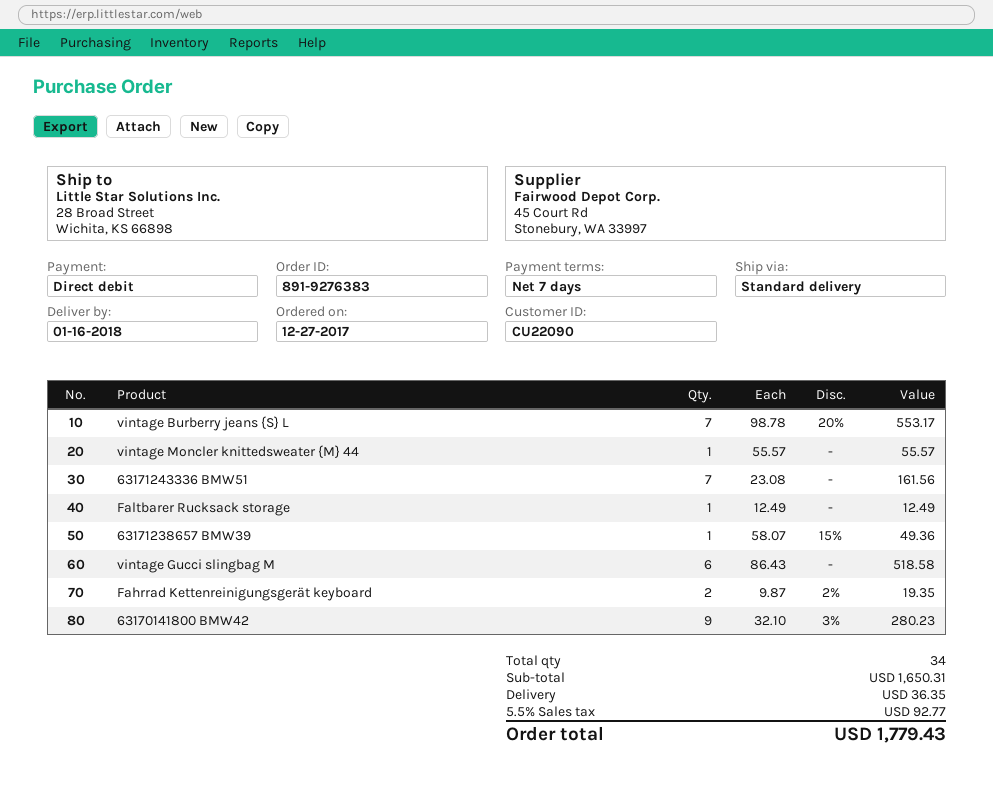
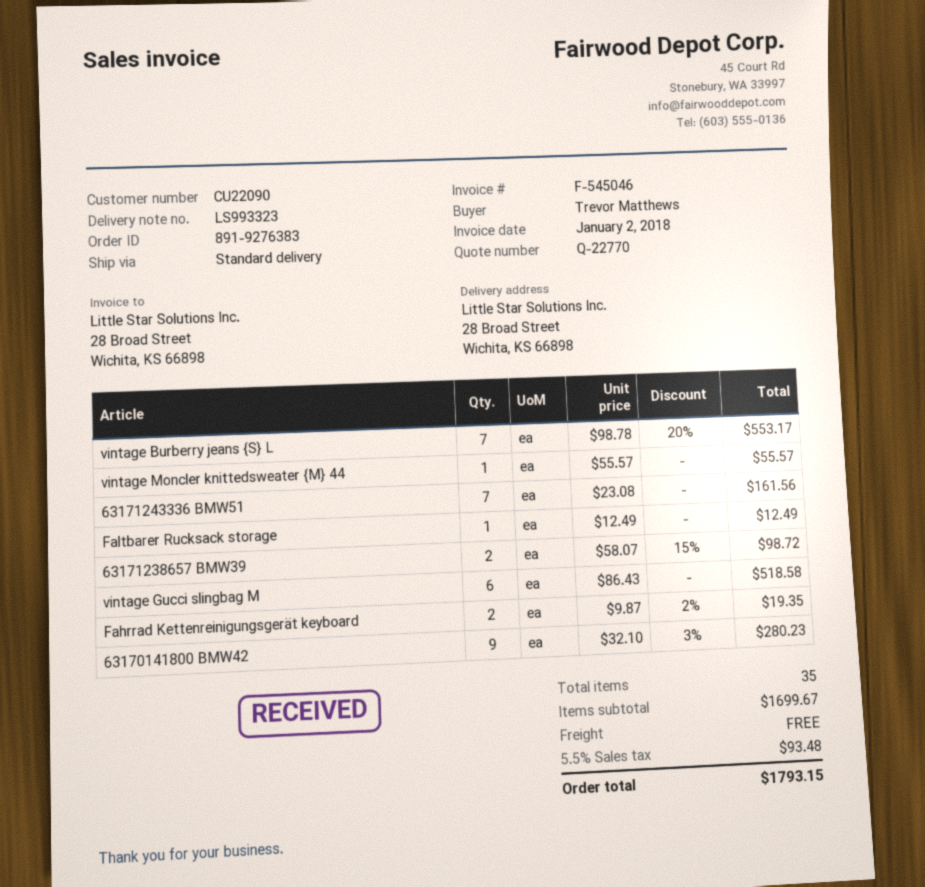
63171238657 BMW39: 1 x 58.07 - 15% = 49.36 -> 2 x 58.07 - 15% = 98.72
total quantity: 34 -> 35
subtotal: 1650.31 -> 1699.67
shipping: 36.35 -> 0.00
tax: 5.5% = 92.77 -> 5.5% = 93.48
total: 1779.43 -> 1793.15

